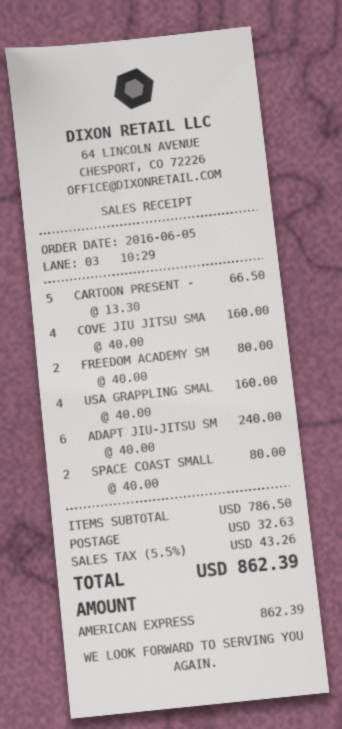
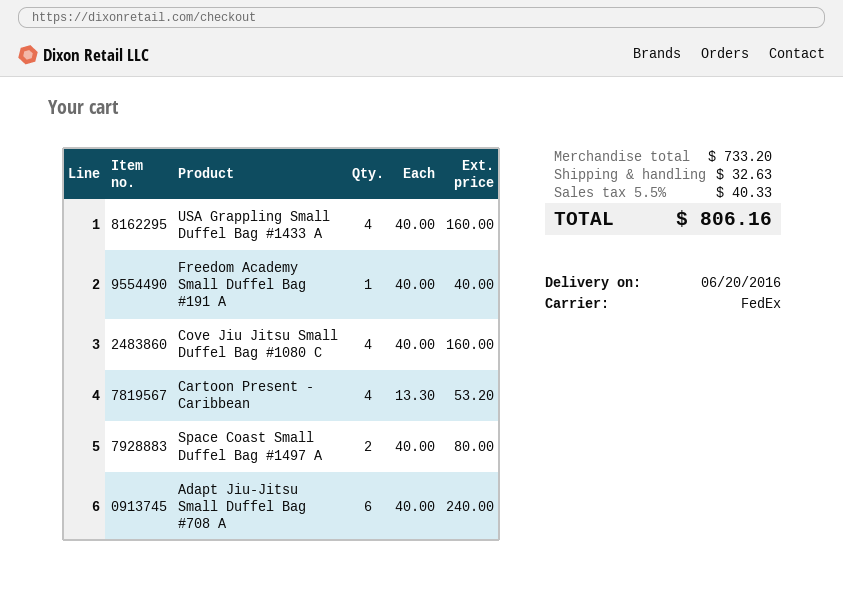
CARTOON PRESENT -: 5 x 13.30 = 66.50 -> 4 x 13.30 = 53.20
FREEDOM ACADEMY SM: 2 x 40.00 = 80.00 -> 1 x 40.00 = 40.00
subtotal: 786.50 -> 733.20
tax: 5.5% = 43.26 -> 5.5% = 40.33
total: 862.39 -> 806.16

